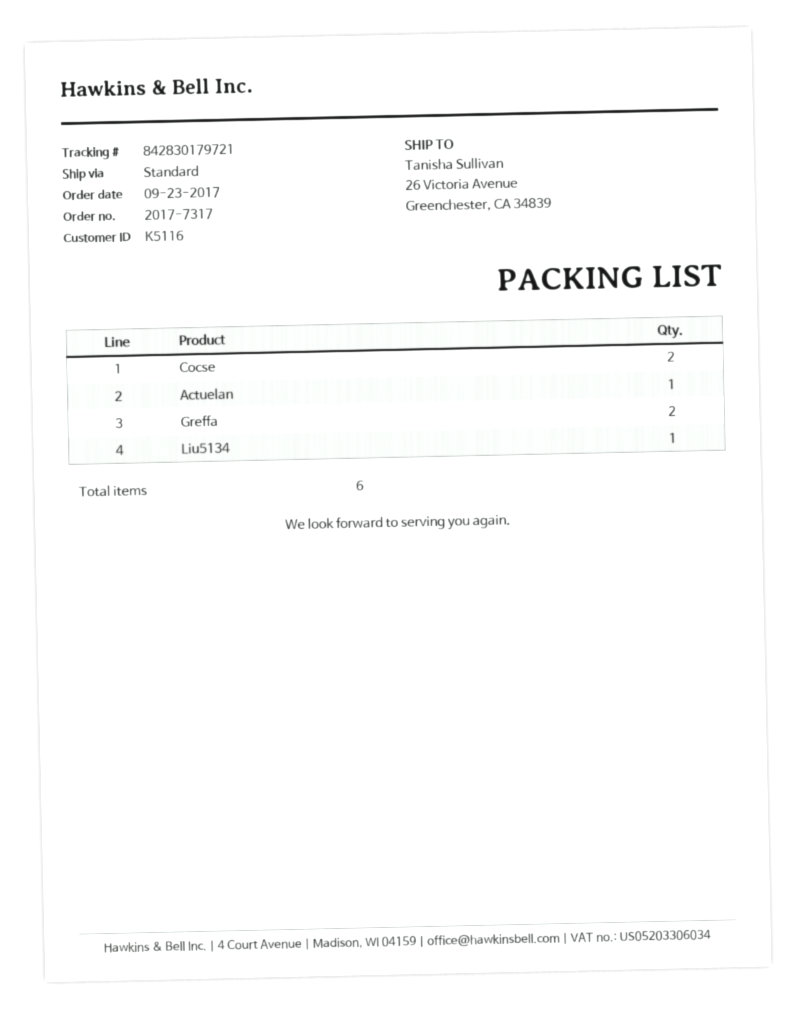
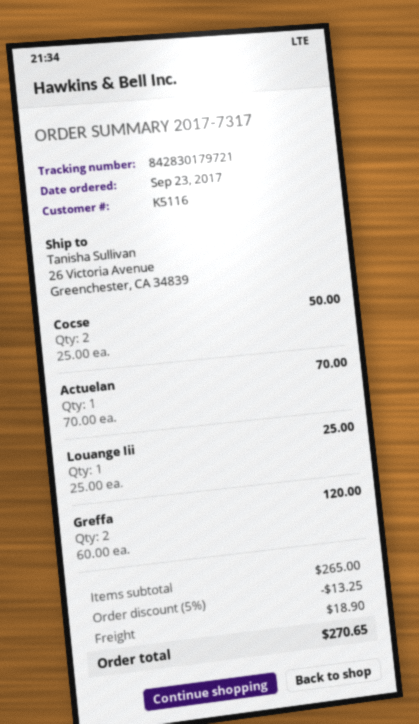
Liu5134: 1 -> none
Louange Iii: none -> 1

